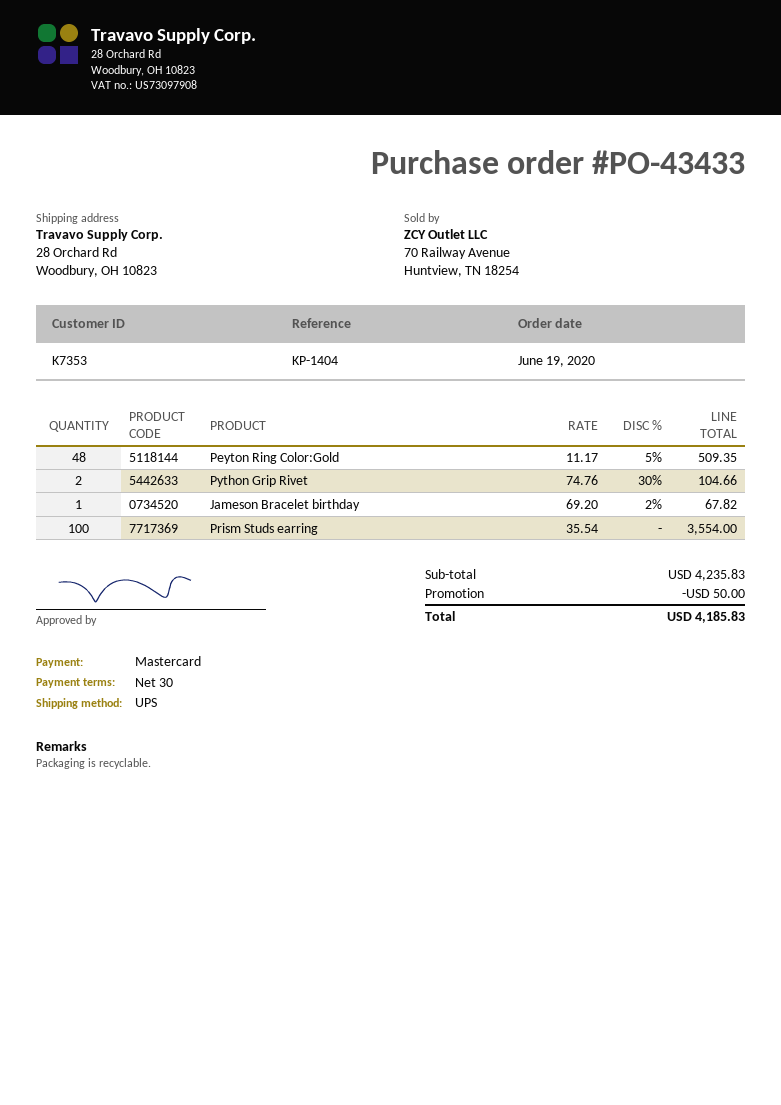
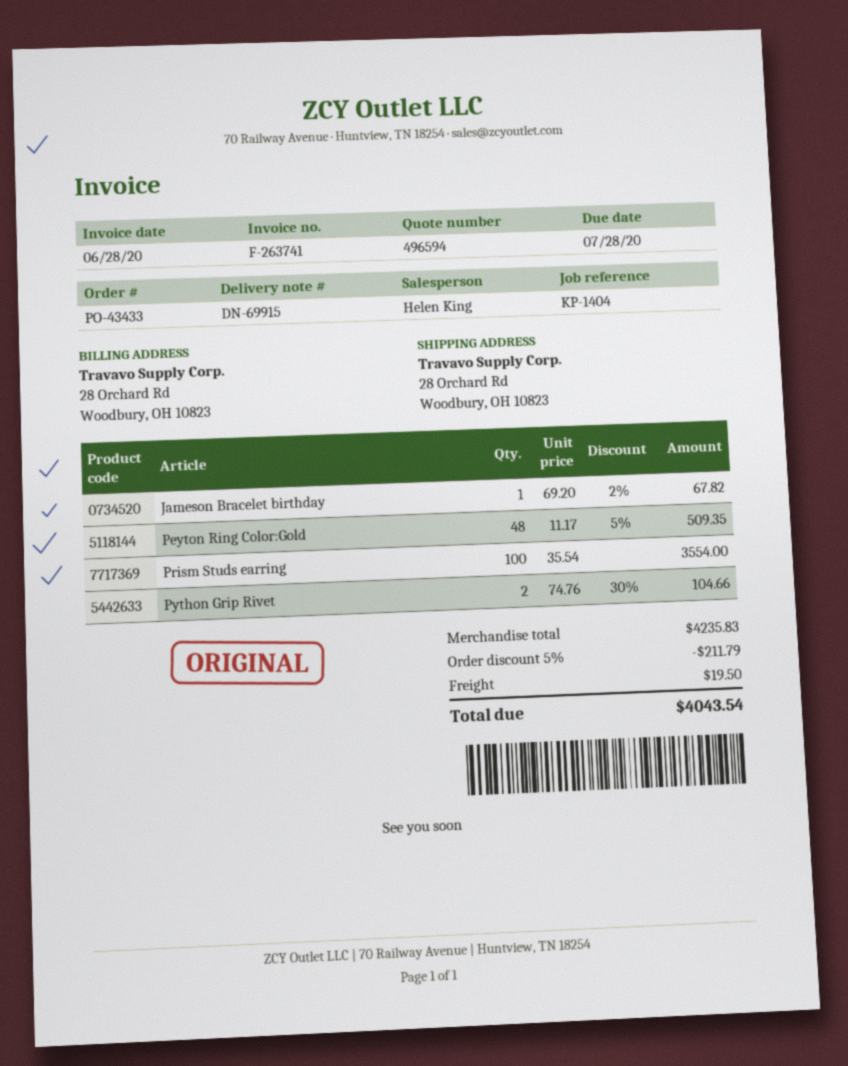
discount: 50.00 -> 211.79
shipping: none -> 19.50
total: 4185.83 -> 4043.54

